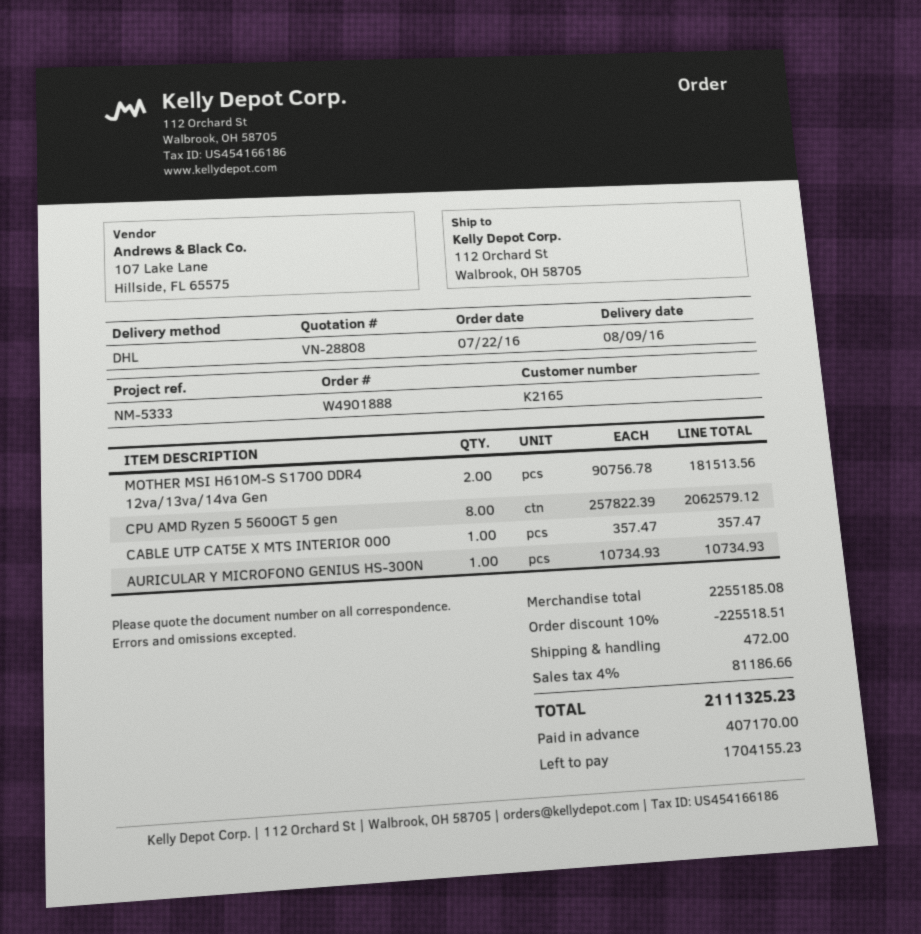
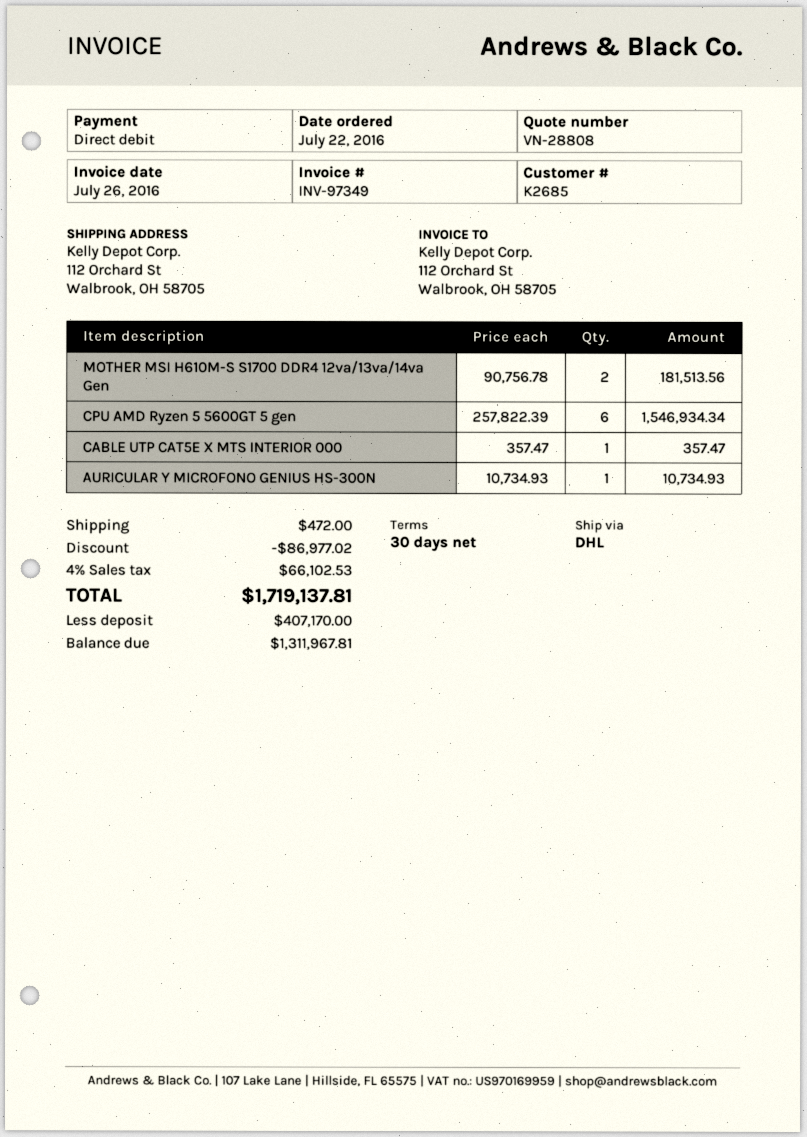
customer number: K2165 -> K2685
CPU AMD Ryzen 5 5600GT 5 gen: 8 x 257822.39 = 2062579.12 -> 6 x 257822.39 = 1546934.34
discount: 225518.51 -> 86977.02
tax: 4% = 81186.66 -> 4% = 66102.53
total: 2111325.23 -> 1719137.81
balance: 1704155.23 -> 1311967.81

